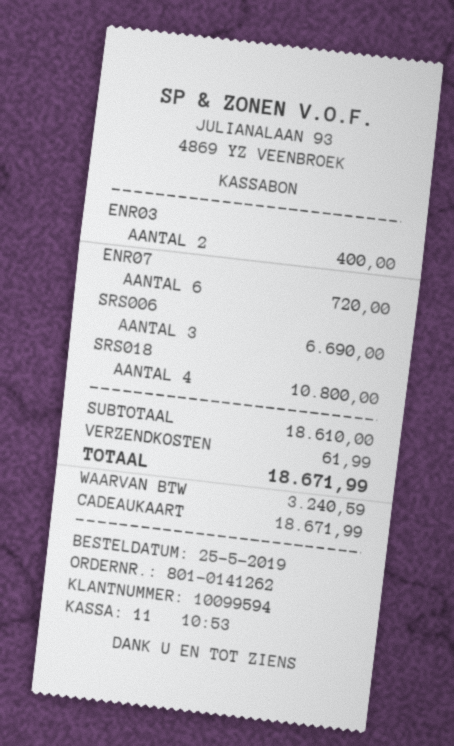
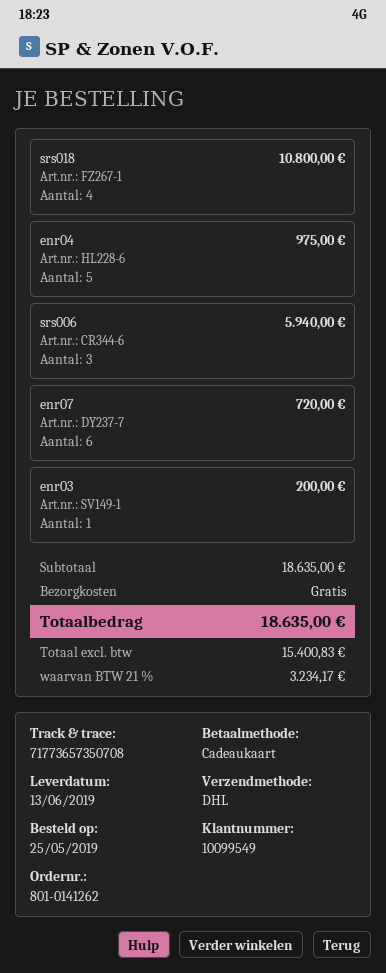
customer number: 10099594 -> 10099549
ENR03: 2 for 400.00 -> 1 for 200.00
SRS006: 3 for 6690.00 -> 3 for 5940.00
enr04: none -> 5 for 975.00
subtotal: 18610.00 -> 18635.00
shipping: 61.99 -> 0.00
tax: 3240.59 -> 3234.17
total: 18671.99 -> 18635.00

